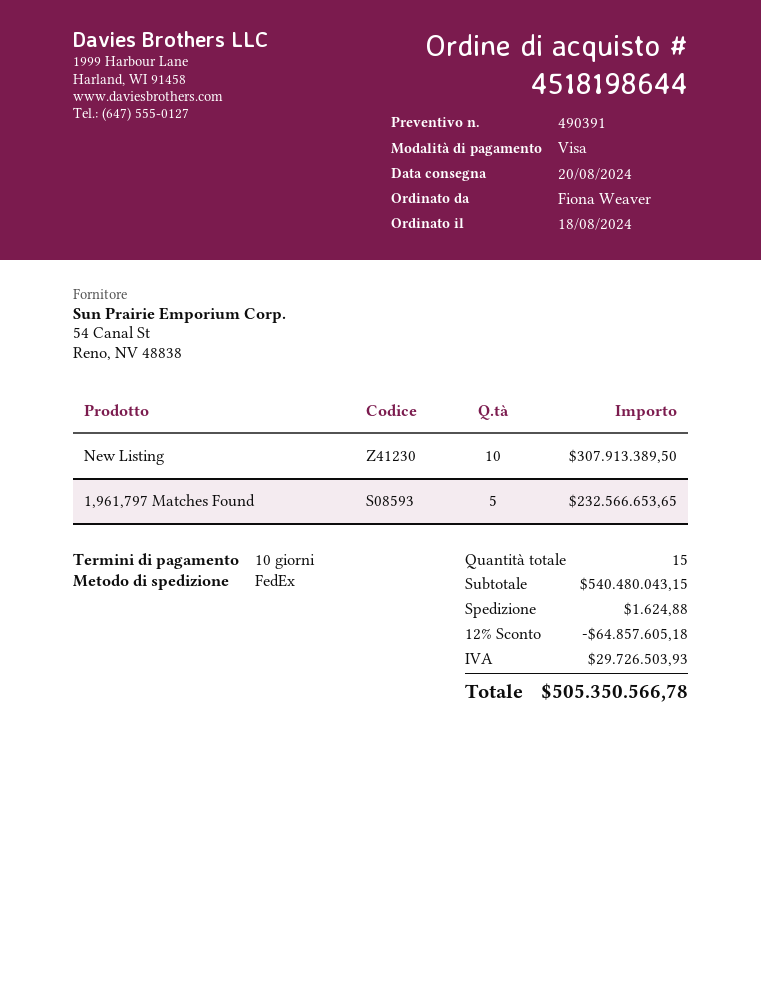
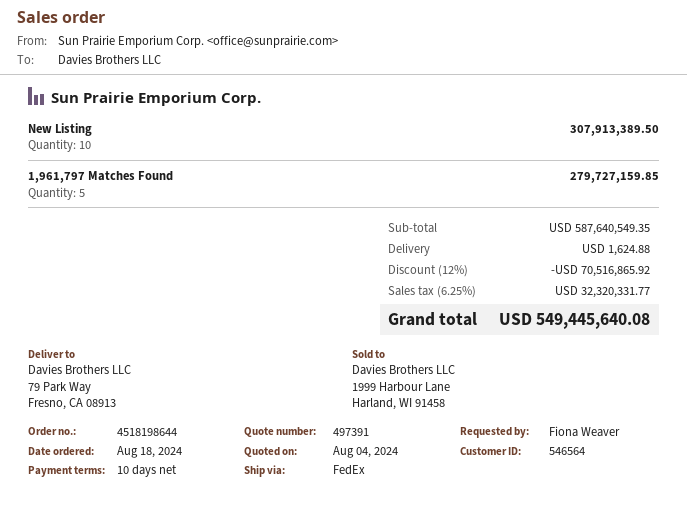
quote number: 490391 -> 497391
1,961,797 Matches Found: 5 for 232566653.65 -> 5 for 279727159.85
subtotal: 540480043.15 -> 587640549.35
discount: 12% = 64857605.18 -> 12% = 70516865.92
tax: 29726503.93 -> 32320331.77
total: 505350566.78 -> 549445640.08

